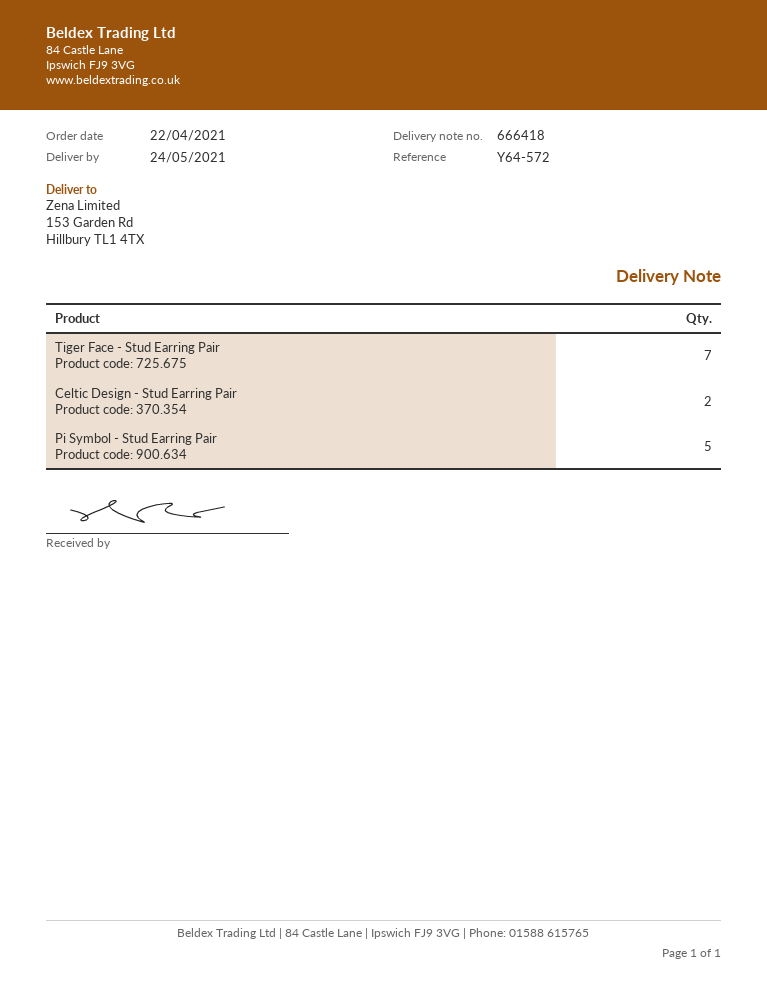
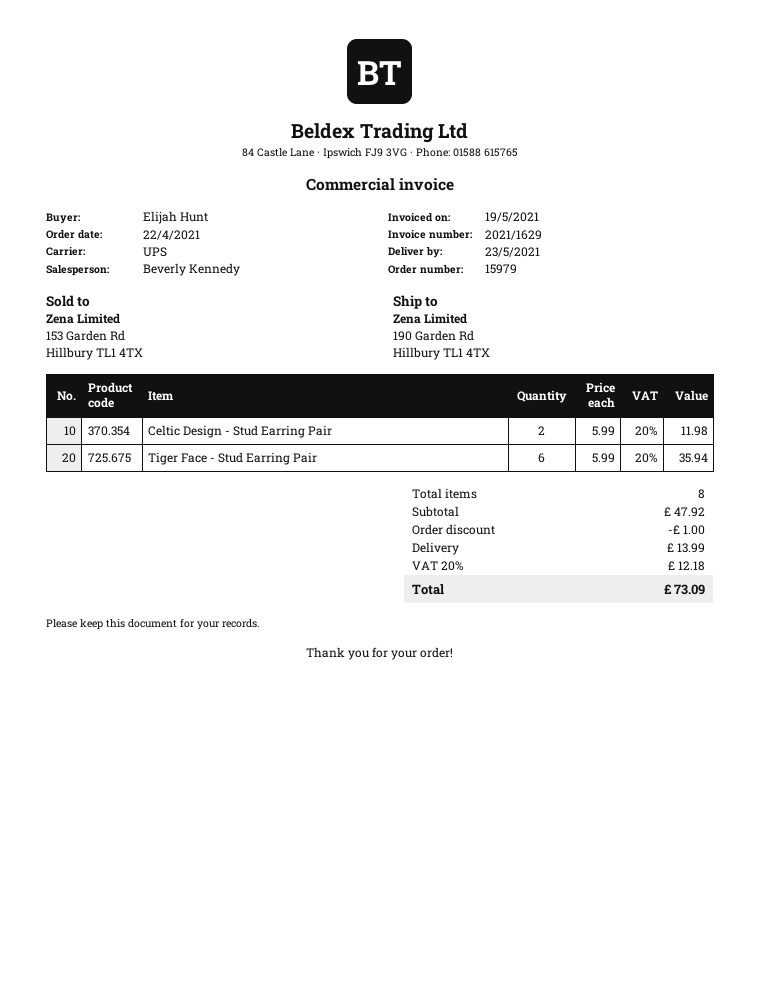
delivery date: 2021-05-24 -> 2021-05-23
ship to: 153 Garden Rd, Hillbury TL1 4TX -> 190 Garden Rd, Hillbury TL1 4TX
Tiger Face - Stud Earring Pair: 7 -> 6
Pi Symbol - Stud Earring Pair: 5 -> none

